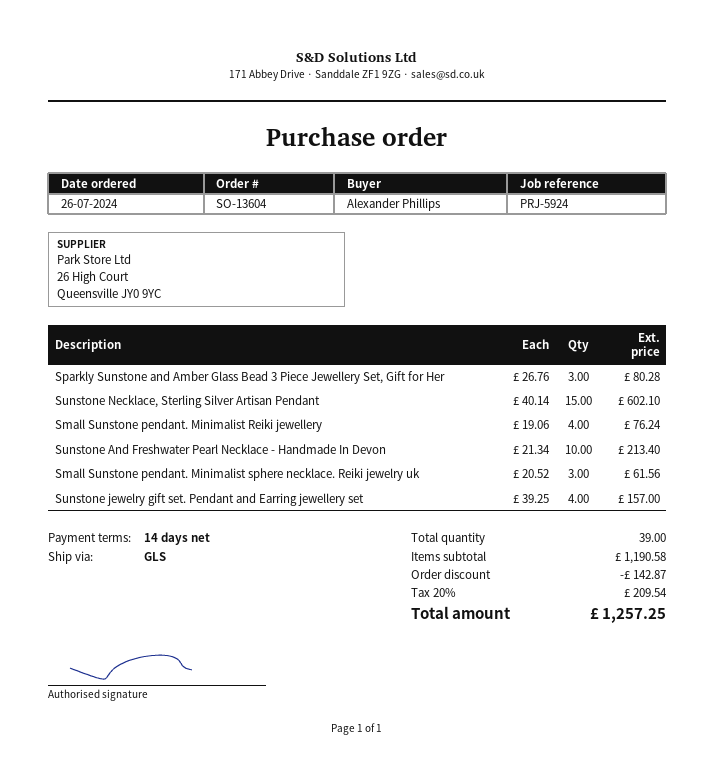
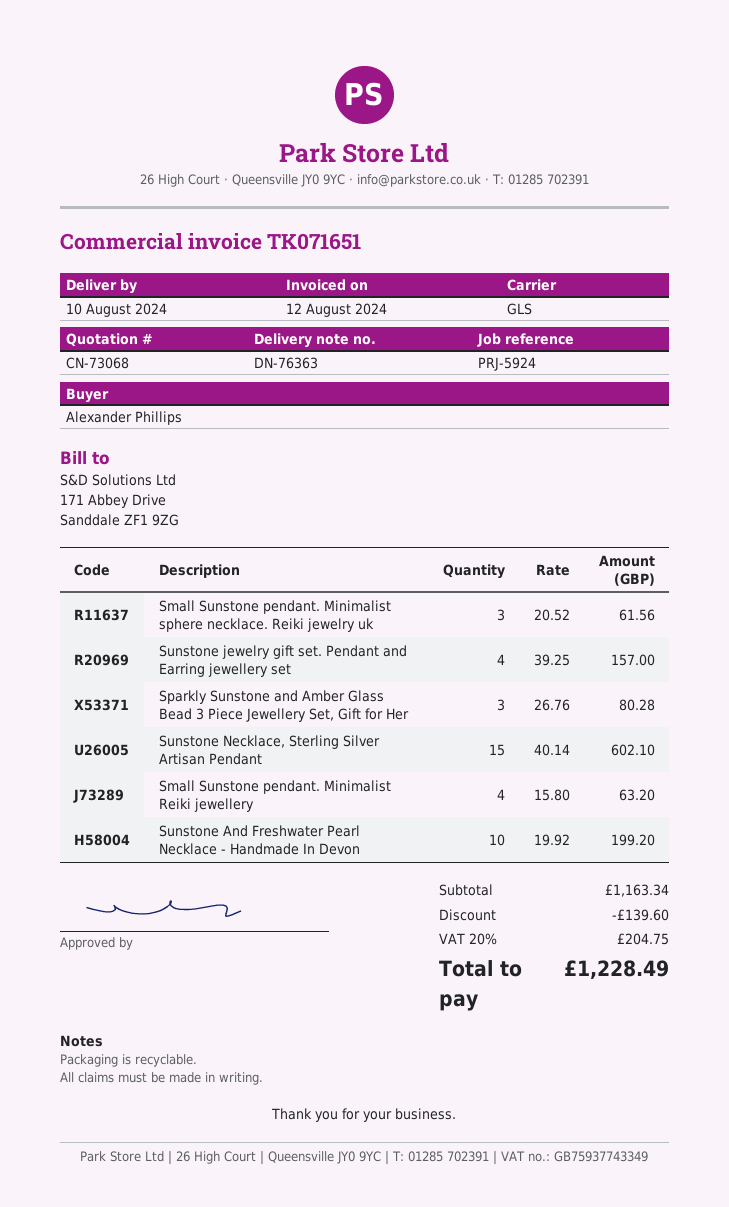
Small Sunstone pendant. Minimalist Reiki jewellery: 4 x 19.06 = 76.24 -> 4 x 15.80 = 63.20
Sunstone And Freshwater Pearl Necklace - Handmade In Devon: 10 x 21.34 = 213.40 -> 10 x 19.92 = 199.20
subtotal: 1190.58 -> 1163.34
discount: 142.87 -> 139.60
tax: 20% = 209.54 -> 20% = 204.75
total: 1257.25 -> 1228.49

